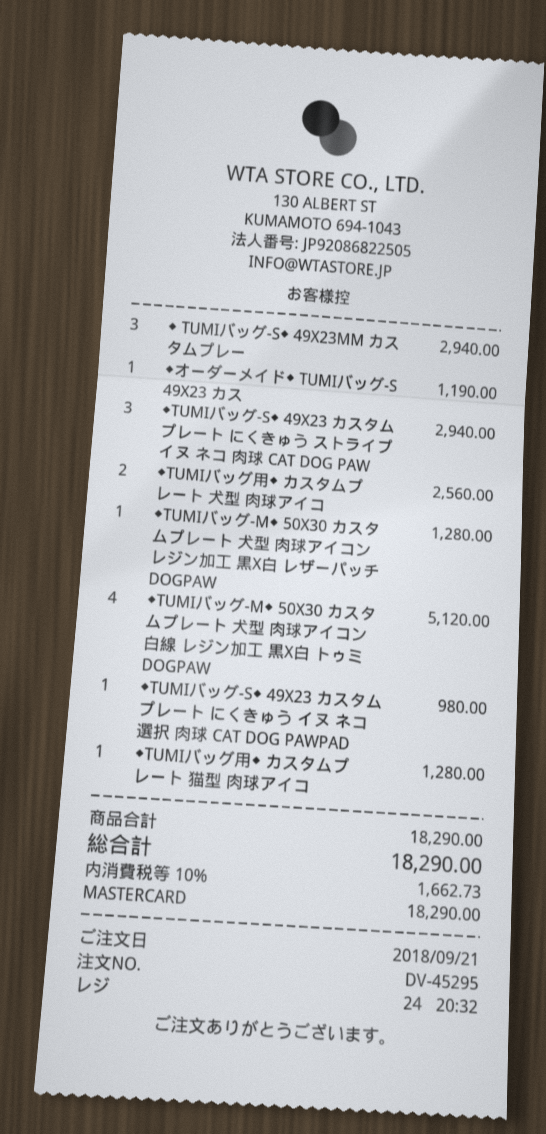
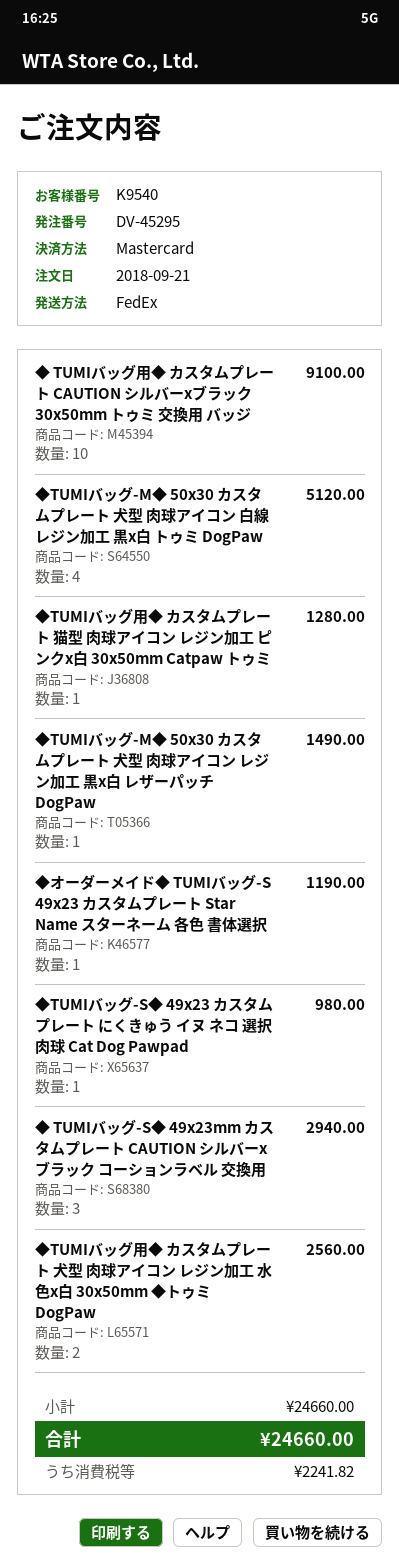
◆TUMIバッグ-S◆ 49X23 カスタムプレート にくきゅう ストライプ イヌ ネコ 肉球 CAT DOG PAW: 3 for 2940.00 -> none
◆TUMIバッグ-M◆ 50X30 カスタムプレート 犬型 肉球アイコン レジン加工 黒X白 レザーパッチ DOGPAW: 1 for 1280.00 -> 1 for 1490.00
◆ TUMIバッグ用◆ カスタムプレート CAUTION シルバーxブラック 30x50mm トゥミ 交換用 バッジ: none -> 10 for 9100.00
subtotal: 18290.00 -> 24660.00
tax: 1662.73 -> 2241.82
total: 18290.00 -> 24660.00

